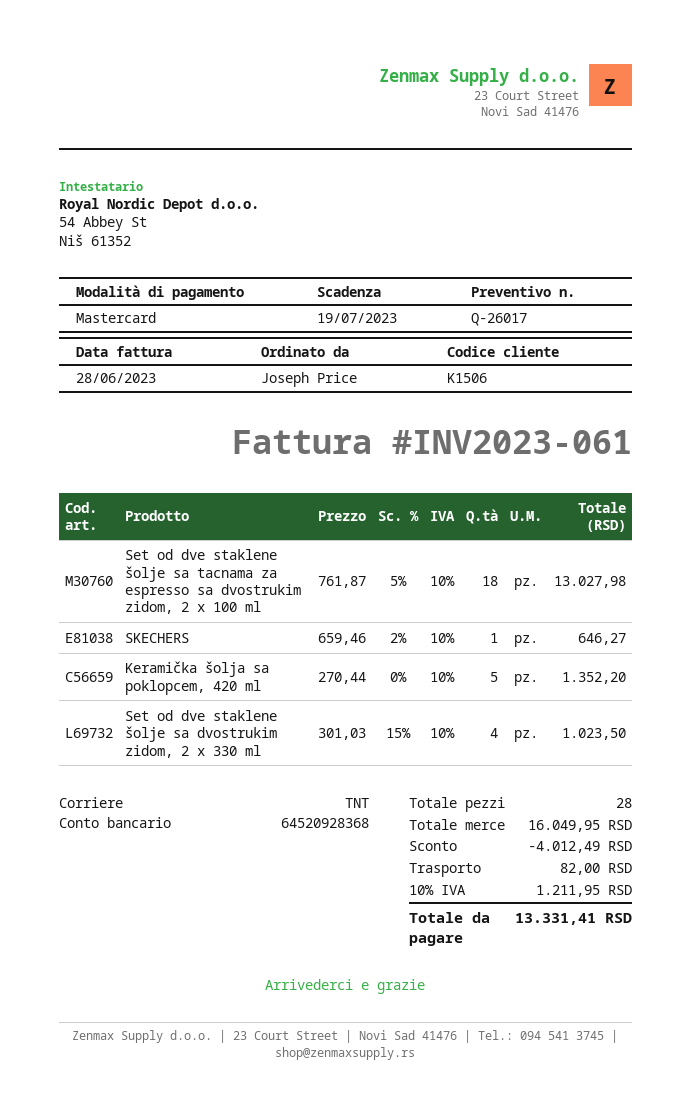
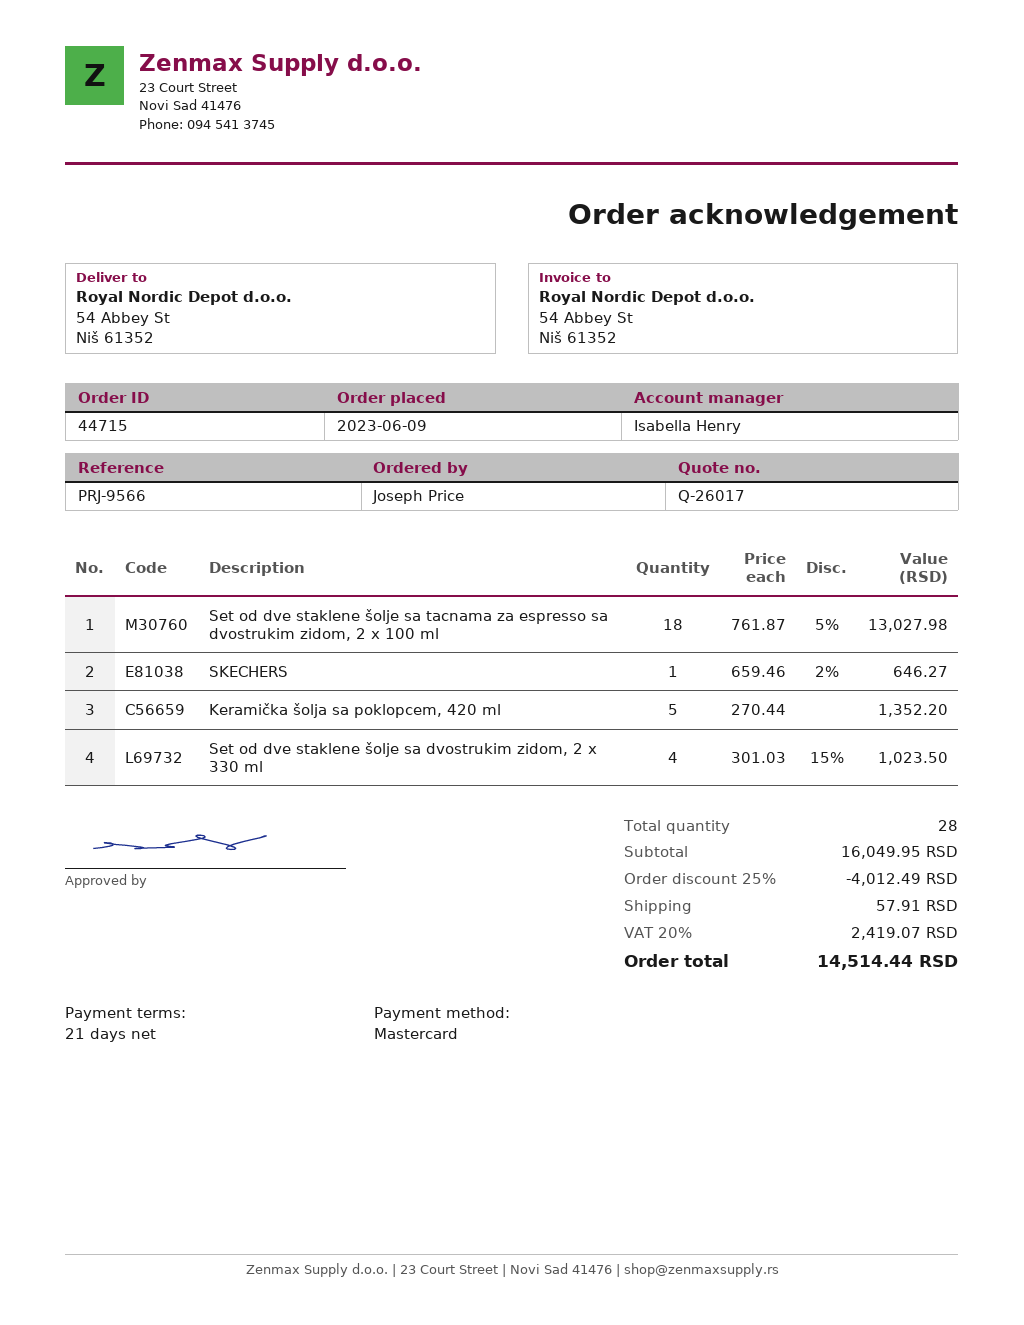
shipping: 82.00 -> 57.91
tax: 10% = 1211.95 -> 20% = 2419.07
total: 13331.41 -> 14514.44

